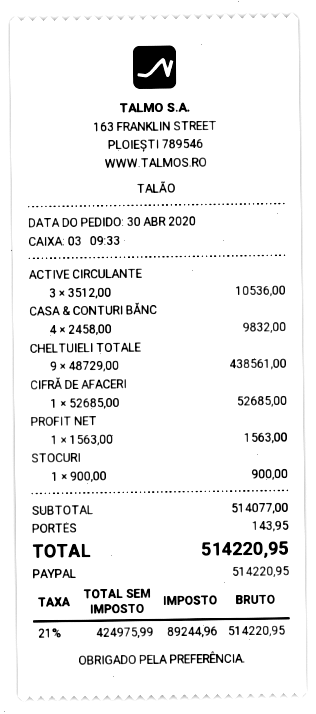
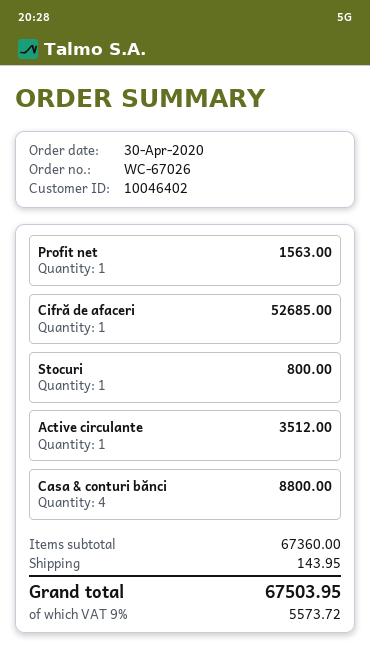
ACTIVE CIRCULANTE: 3 for 10536.00 -> 1 for 3512.00
CASA & CONTURI BĂNC: 4 for 9832.00 -> 4 for 8800.00
CHELTUIELI TOTALE: 9 for 438561.00 -> none
STOCURI: 1 for 900.00 -> 1 for 800.00
subtotal: 514077.00 -> 67360.00
tax: 21% = 89244.96 -> 9% = 5573.72
total: 514220.95 -> 67503.95

